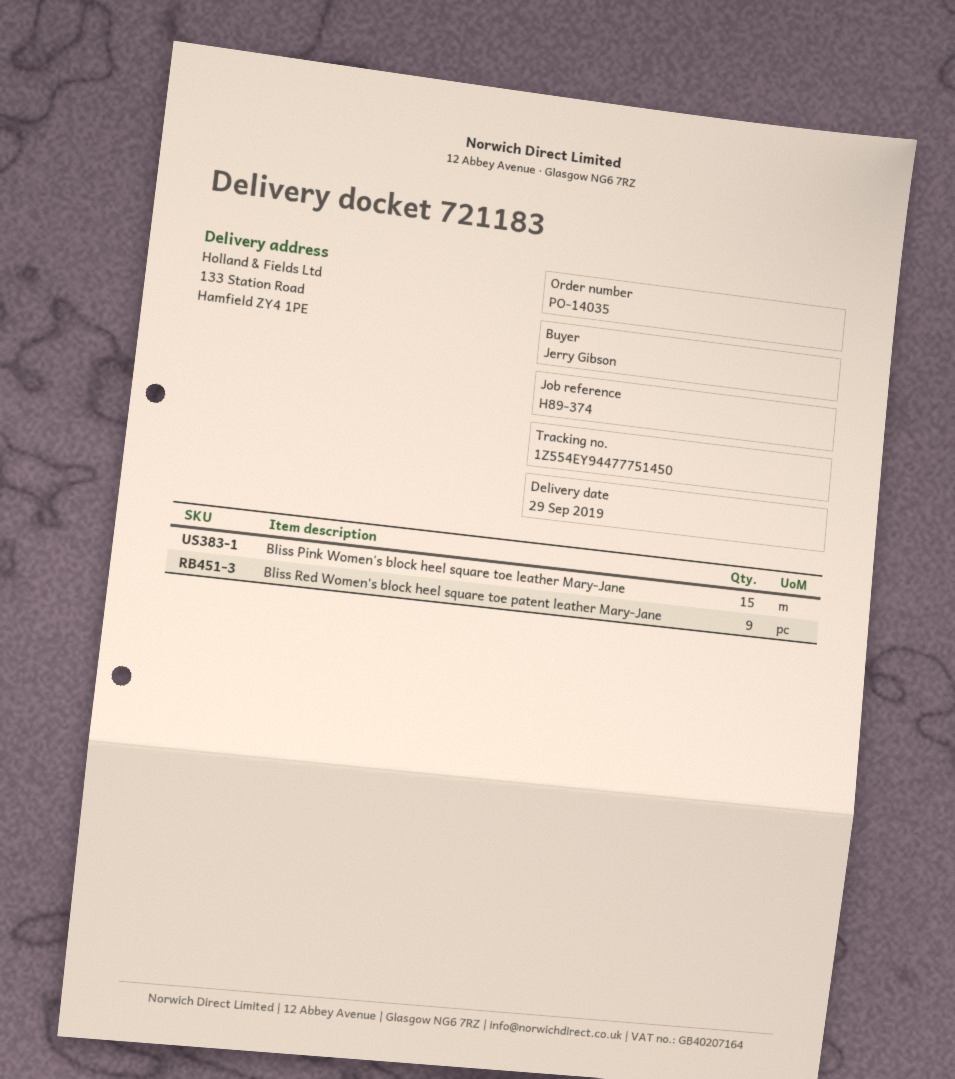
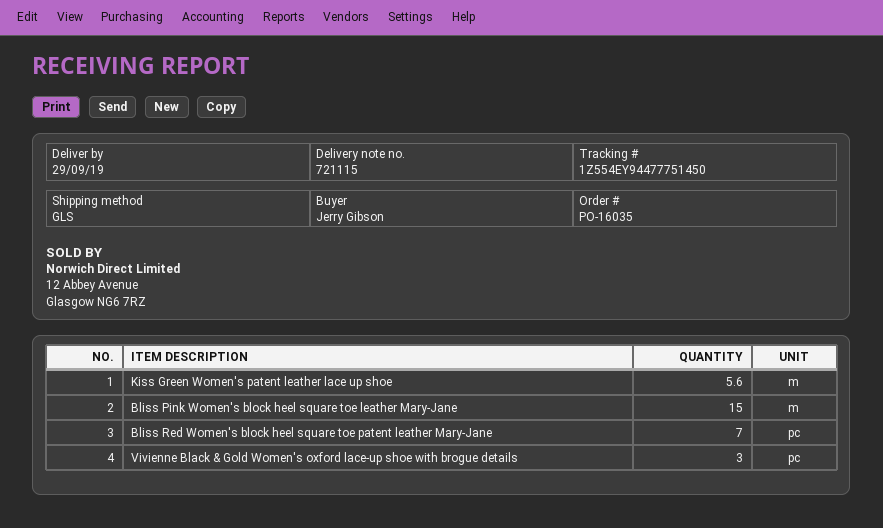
order number: PO-14035 -> PO-16035
delivery note number: 721183 -> 721115
Bliss Red Women's block heel square toe patent leather Mary-Jane: 9 -> 7
Kiss Green Women's patent leather lace up shoe: none -> 5.6
Vivienne Black & Gold Women's oxford lace-up shoe with brogue details: none -> 3

